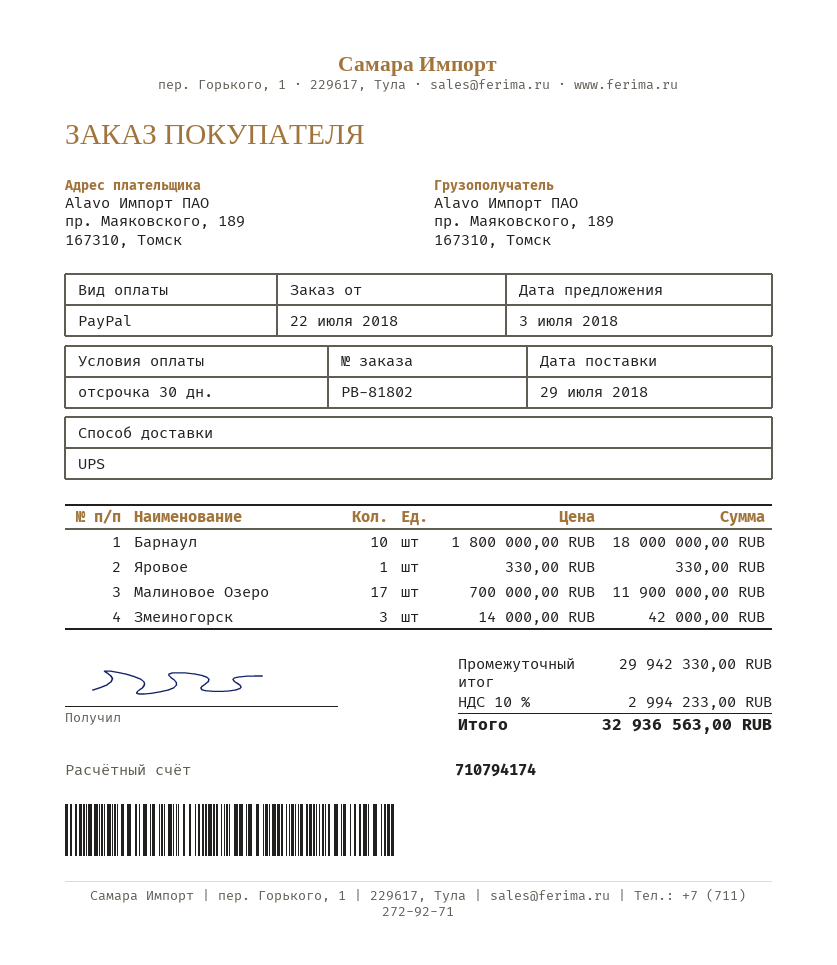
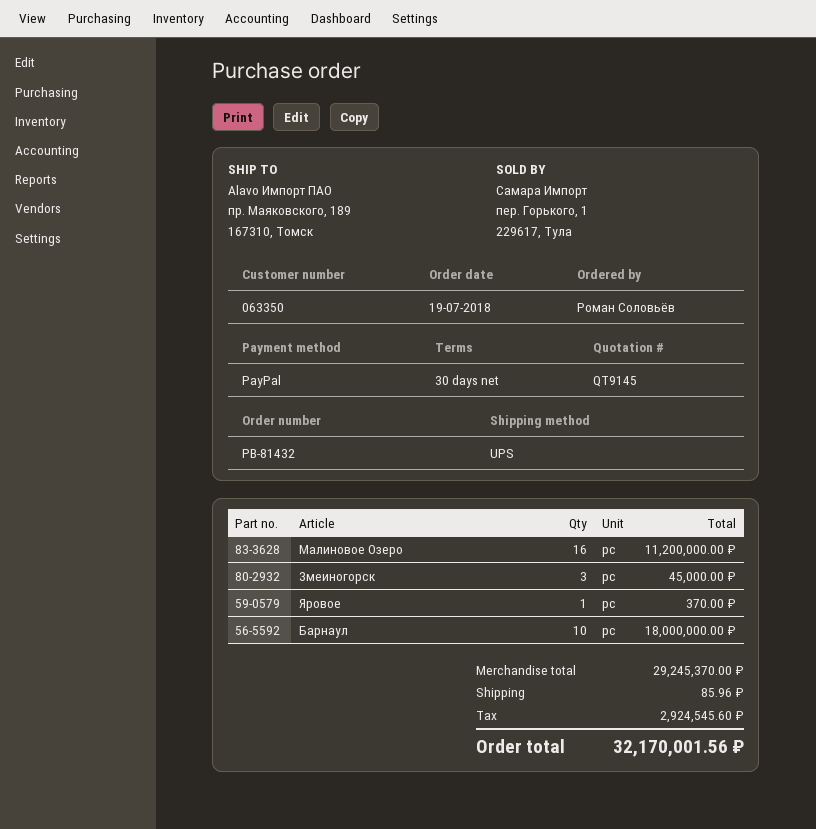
order number: PB-81802 -> PB-81432
order date: 2018-07-22 -> 2018-07-19
Яровое: 1 for 330.00 -> 1 for 370.00
Малиновое Озеро: 17 for 11900000.00 -> 16 for 11200000.00
Змеиногорск: 3 for 42000.00 -> 3 for 45000.00
subtotal: 29942330.00 -> 29245370.00
shipping: none -> 85.96
tax: 2994233.00 -> 2924545.60
total: 32936563.00 -> 32170001.56

